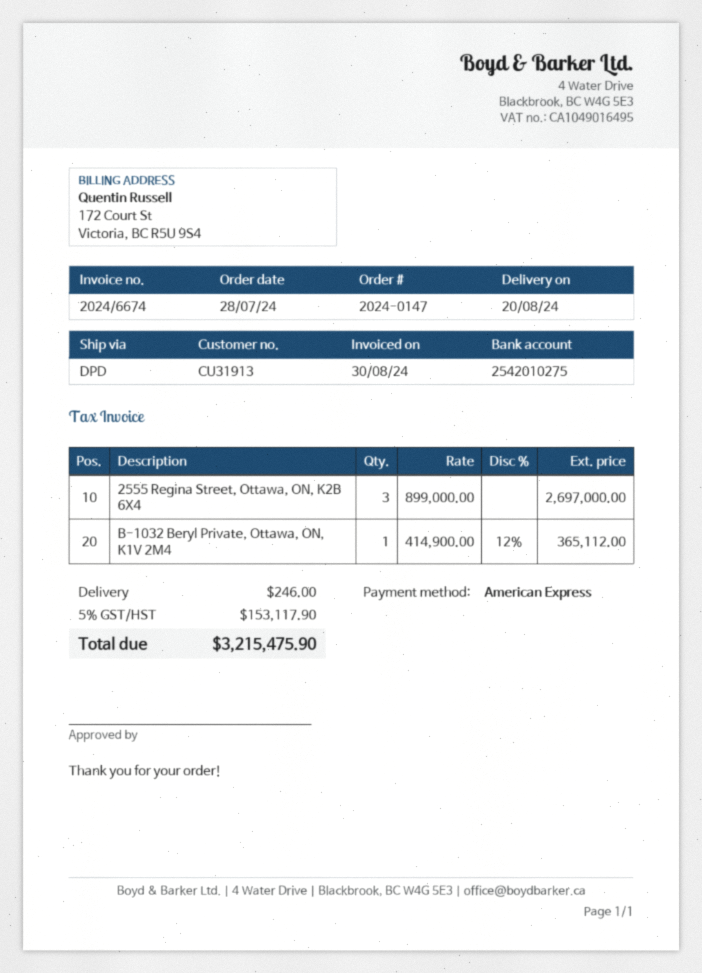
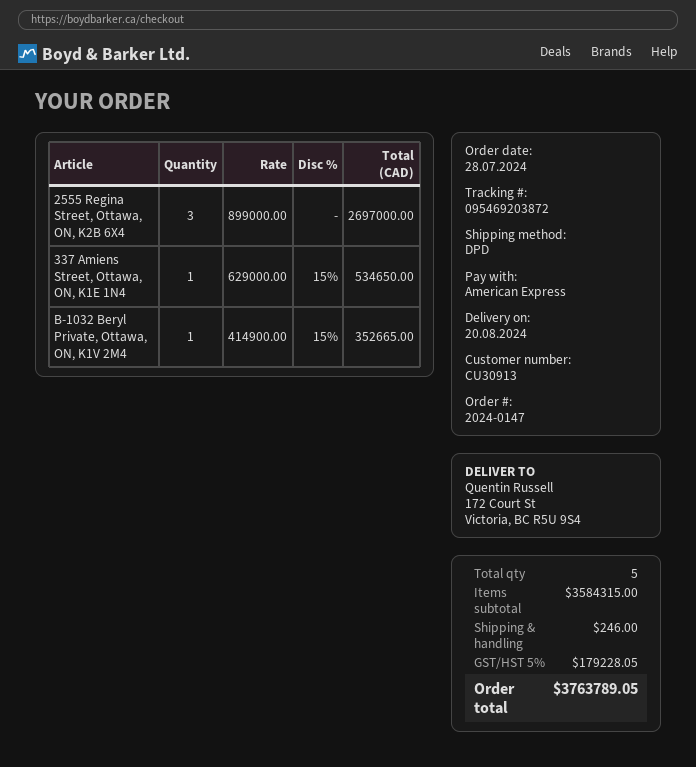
customer number: CU31913 -> CU30913
B-1032 Beryl Private, Ottawa, ON, K1V 2M4: 1 x 414900.00 - 12% = 365112.00 -> 1 x 414900.00 - 15% = 352665.00
337 Amiens Street, Ottawa, ON, K1E 1N4: none -> 1 x 629000.00 - 15% = 534650.00
tax: 5% = 153117.90 -> 5% = 179228.05
total: 3215475.90 -> 3763789.05

